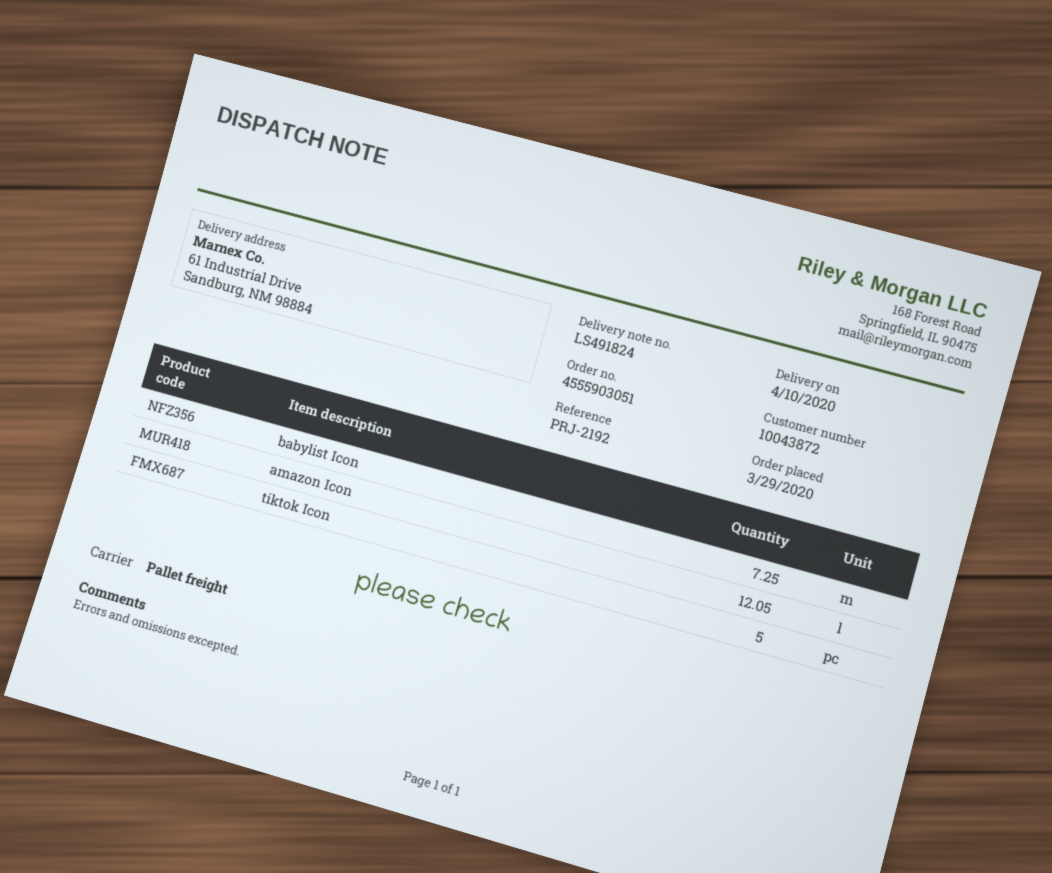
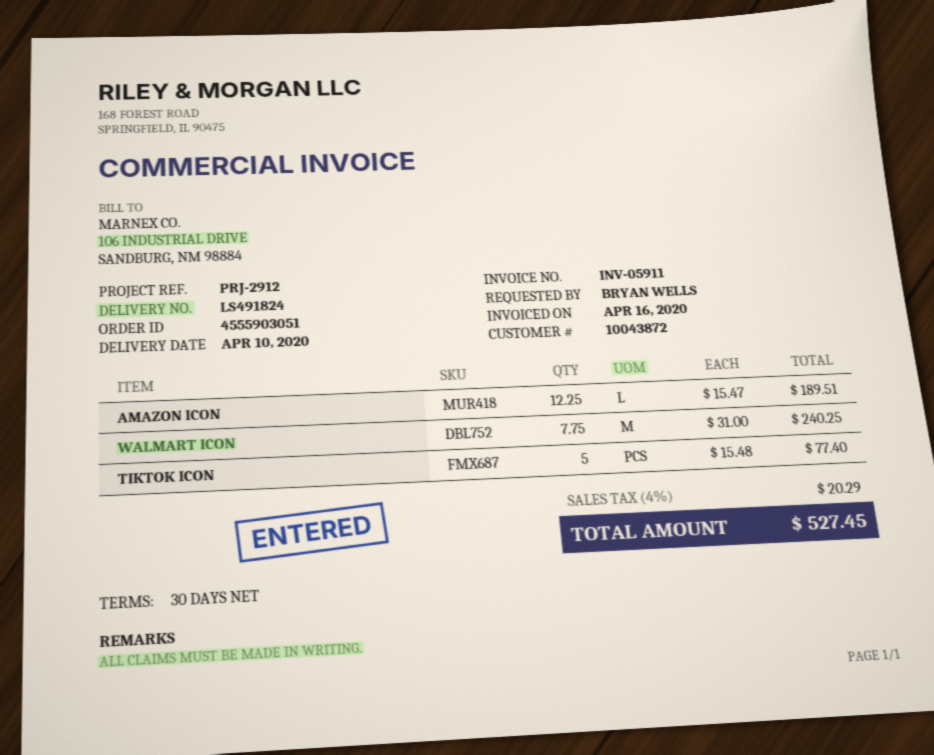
reference: PRJ-2192 -> PRJ-2912
babylist Icon: 7.25 -> none
amazon Icon: 12.05 -> 12.25
WALMART ICON: none -> 7.75

